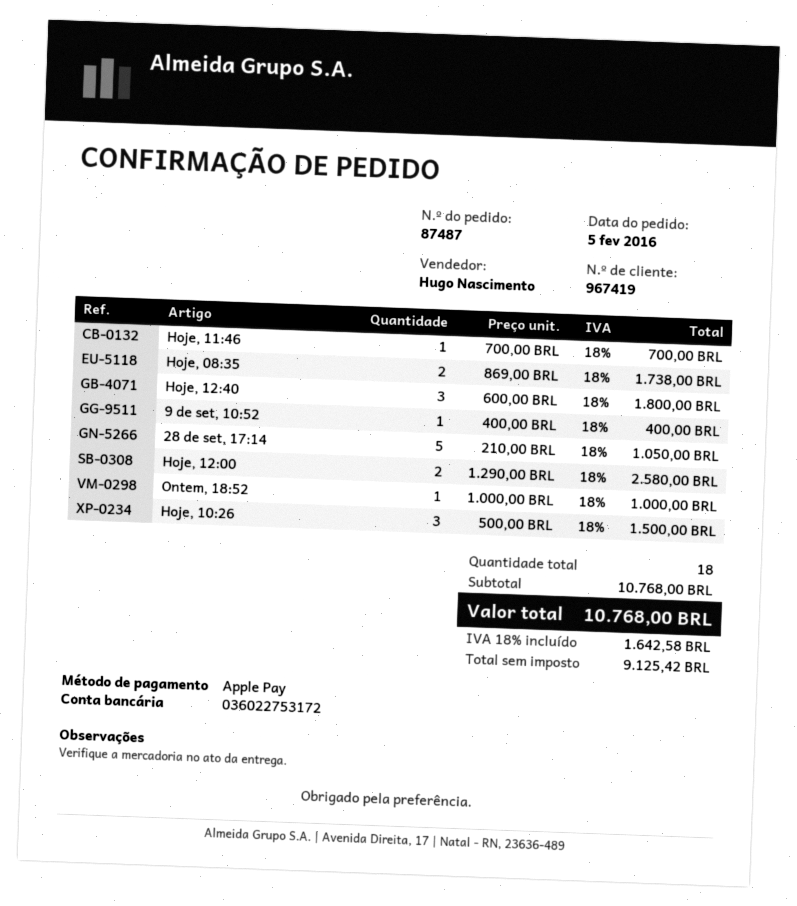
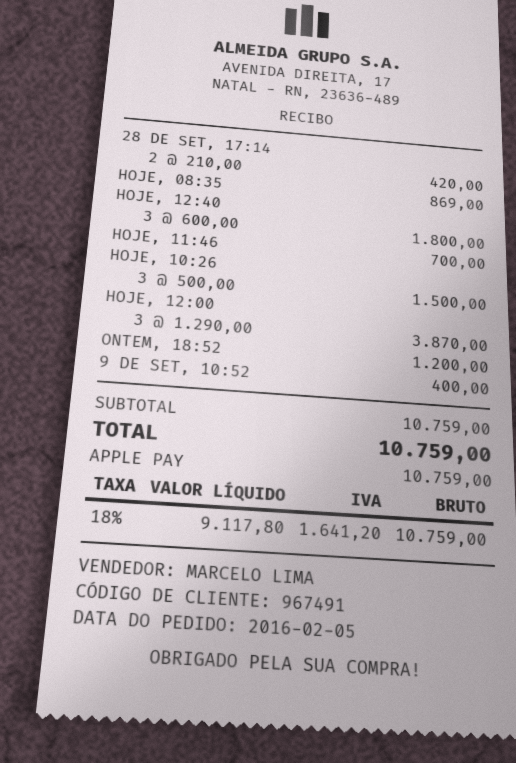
customer number: 967419 -> 967491
sales rep: Hugo Nascimento -> MARCELO LIMA
Hoje, 08:35: 2 x 869.00 = 1738.00 -> 1 x 869.00 = 869.00
28 de set, 17:14: 5 x 210.00 = 1050.00 -> 2 x 210.00 = 420.00
Hoje, 12:00: 2 x 1290.00 = 2580.00 -> 3 x 1290.00 = 3870.00
Ontem, 18:52: 1 x 1000.00 = 1000.00 -> 1 x 1200.00 = 1200.00
subtotal: 10768.00 -> 10759.00
net: 9125.42 -> 9117.80
tax: 18% = 1642.58 -> 18% = 1641.20
total: 10768.00 -> 10759.00

